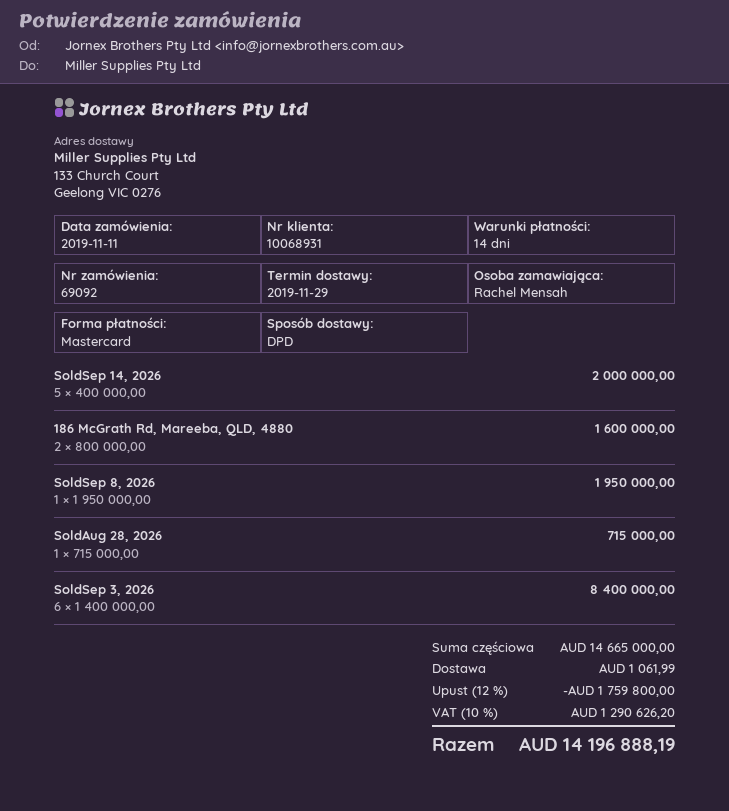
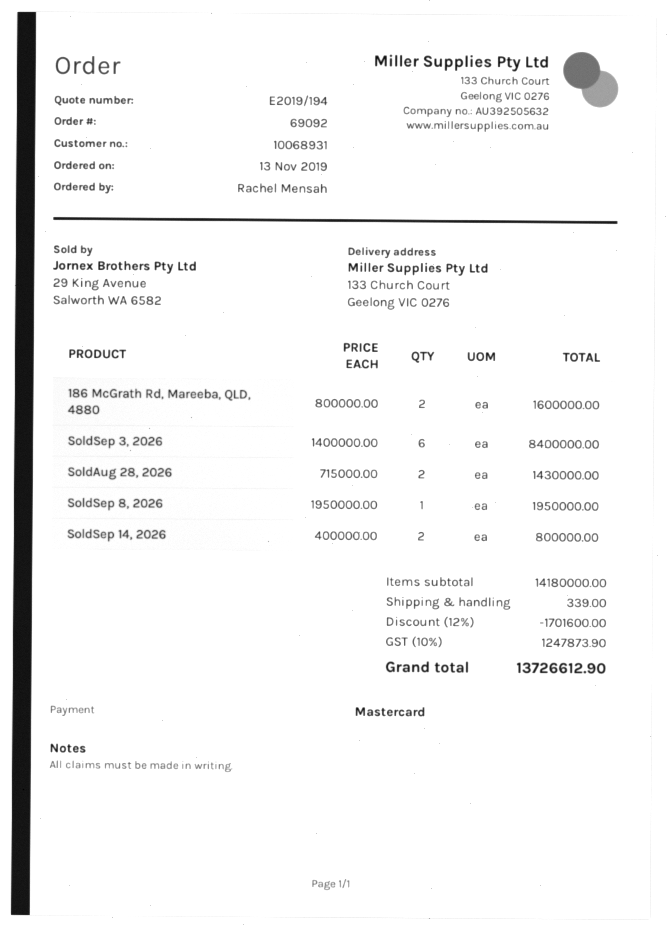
order date: 2019-11-11 -> 2019-11-13
SoldSep 14, 2026: 5 x 400000.00 = 2000000.00 -> 2 x 400000.00 = 800000.00
SoldAug 28, 2026: 1 x 715000.00 = 715000.00 -> 2 x 715000.00 = 1430000.00
subtotal: 14665000.00 -> 14180000.00
discount: 12% = 1759800.00 -> 12% = 1701600.00
shipping: 1061.99 -> 339.00
tax: 10% = 1290626.20 -> 10% = 1247873.90
total: 14196888.19 -> 13726612.90

